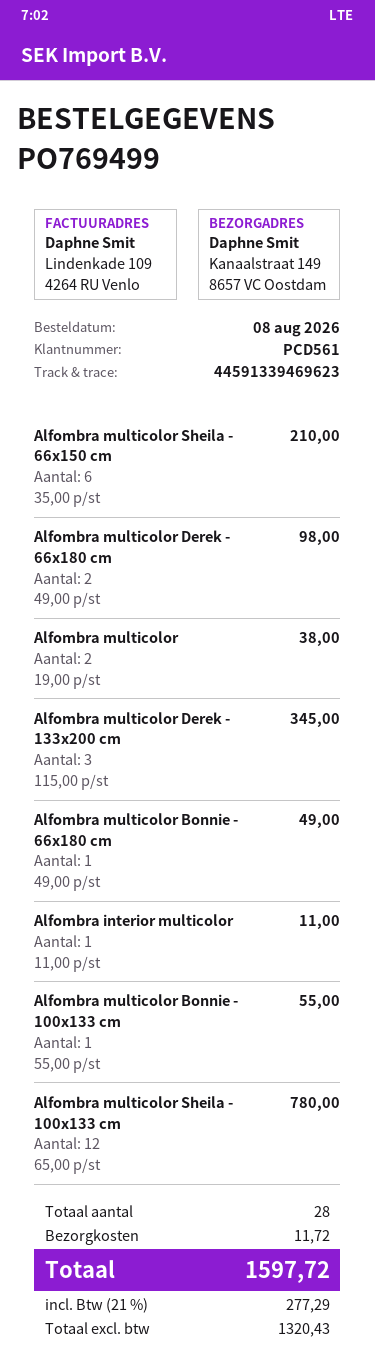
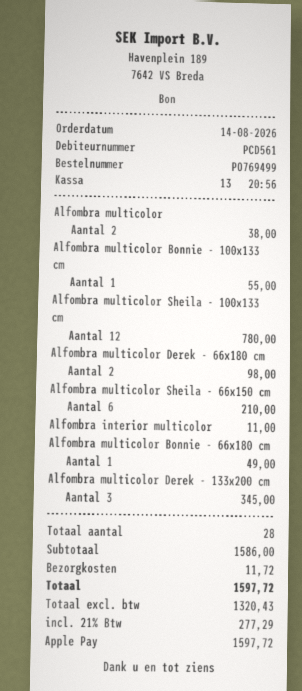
order date: 2026-08-08 -> 2026-08-14

